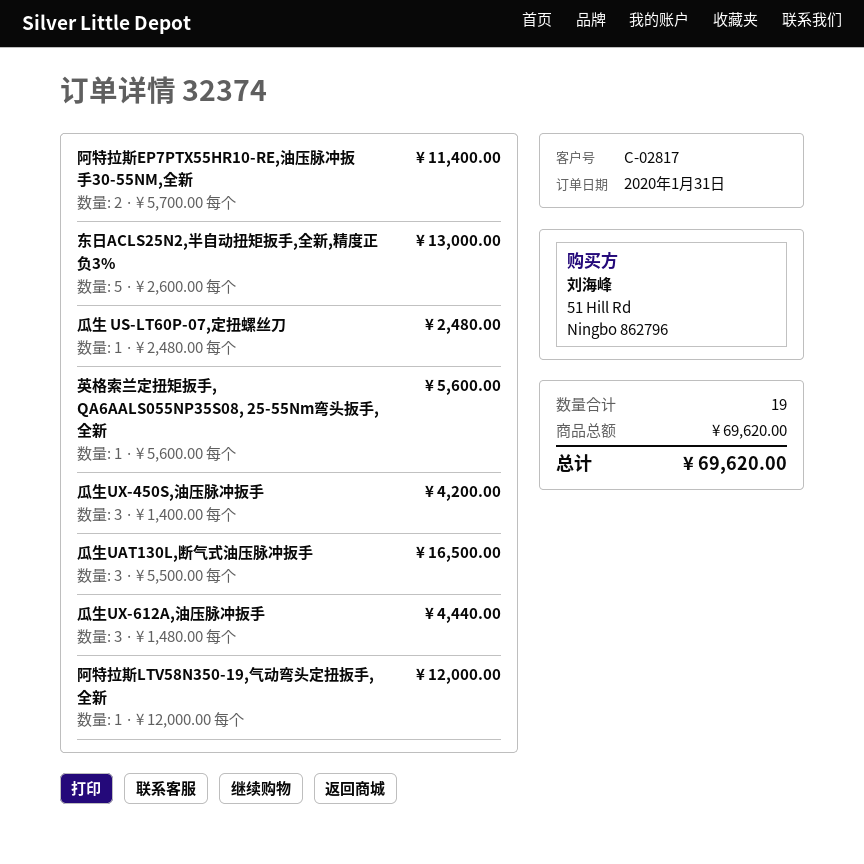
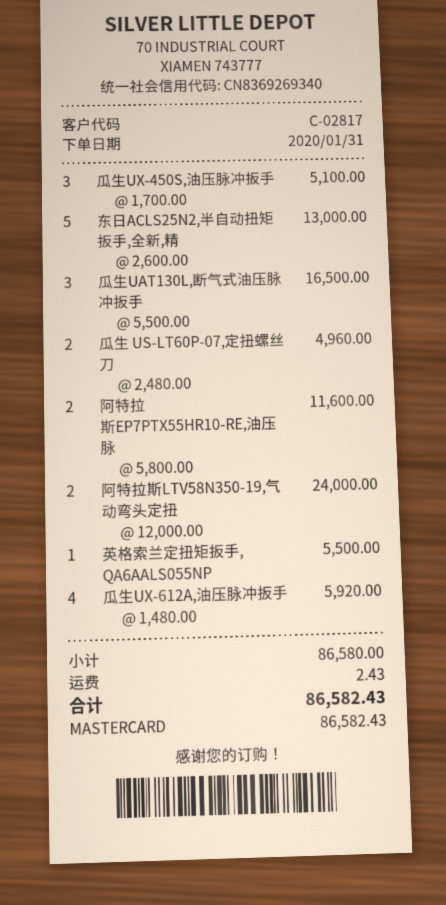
阿特拉斯EP7PTX55HR10-RE,油压脉冲扳手30-55NM,全新: 2 x 5700.00 = 11400.00 -> 2 x 5800.00 = 11600.00
瓜生 US-LT60P-07,定扭螺丝刀: 1 x 2480.00 = 2480.00 -> 2 x 2480.00 = 4960.00
英格索兰定扭矩扳手, QA6AALS055NP35S08, 25-55Nm弯头扳手,全新: 1 x 5600.00 = 5600.00 -> 1 x 5500.00 = 5500.00
瓜生UX-450S,油压脉冲扳手: 3 x 1400.00 = 4200.00 -> 3 x 1700.00 = 5100.00
瓜生UX-612A,油压脉冲扳手: 3 x 1480.00 = 4440.00 -> 4 x 1480.00 = 5920.00
阿特拉斯LTV58N350-19,气动弯头定扭扳手,全新: 1 x 12000.00 = 12000.00 -> 2 x 12000.00 = 24000.00
subtotal: 69620.00 -> 86580.00
shipping: none -> 2.43
total: 69620.00 -> 86582.43

